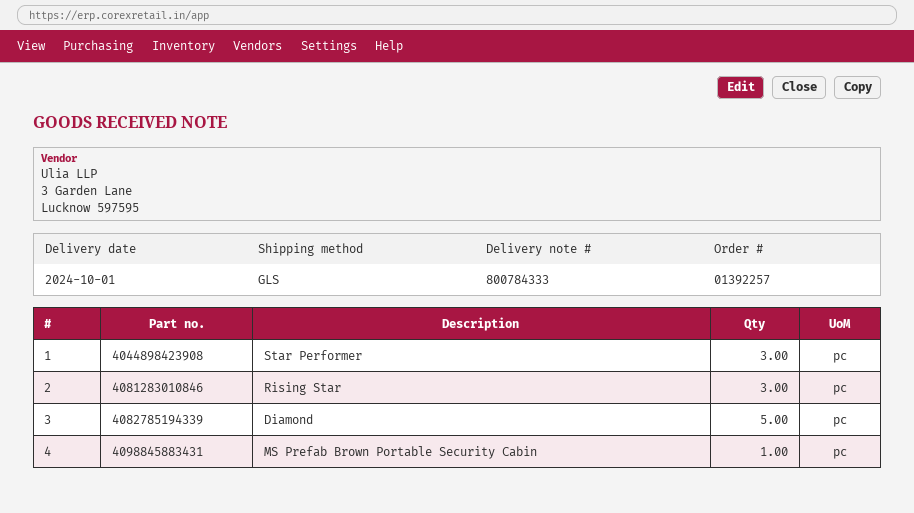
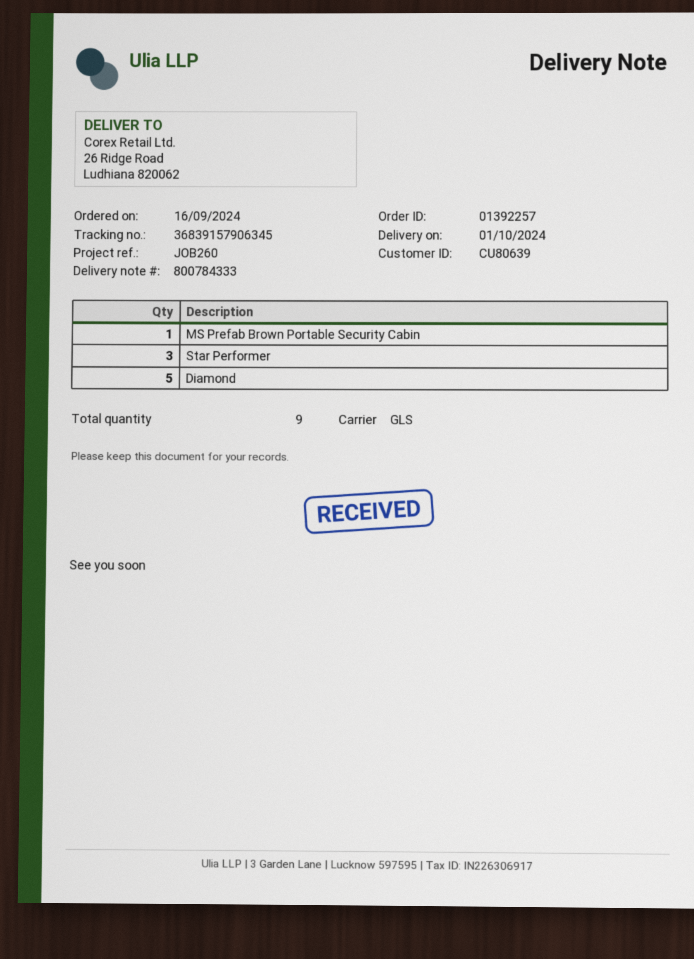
Rising Star: 3 -> none

